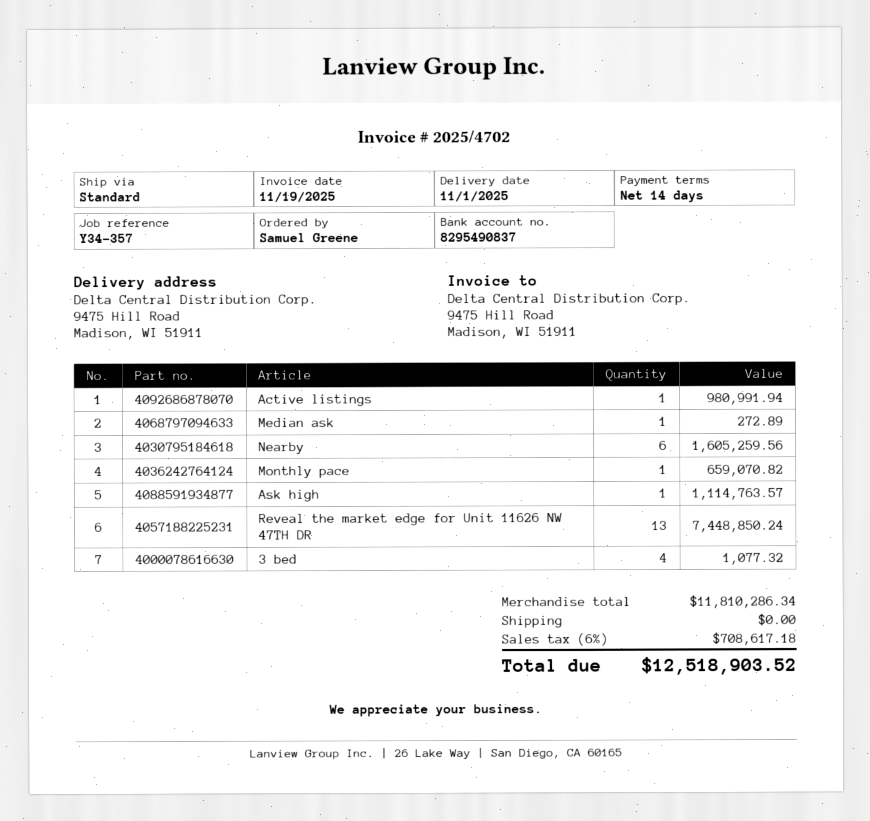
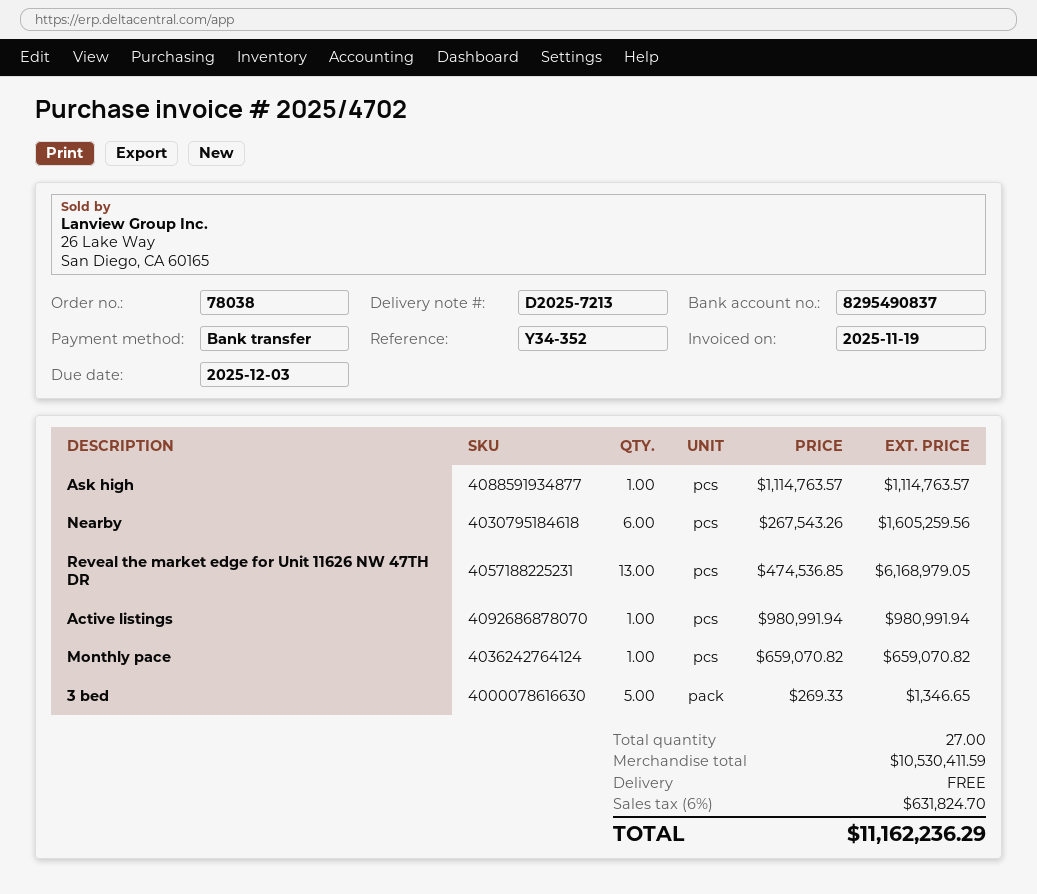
reference: Y34-357 -> Y34-352
Median ask: 1 for 272.89 -> none
Reveal the market edge for Unit 11626 NW 47TH DR: 13 for 7448850.24 -> 13 for 6168979.05
3 bed: 4 for 1077.32 -> 5 for 1346.65
subtotal: 11810286.34 -> 10530411.59
tax: 6% = 708617.18 -> 6% = 631824.70
total: 12518903.52 -> 11162236.29

